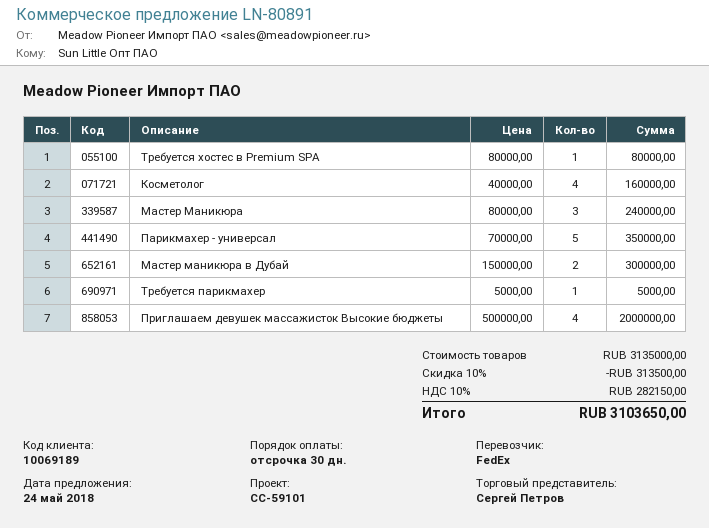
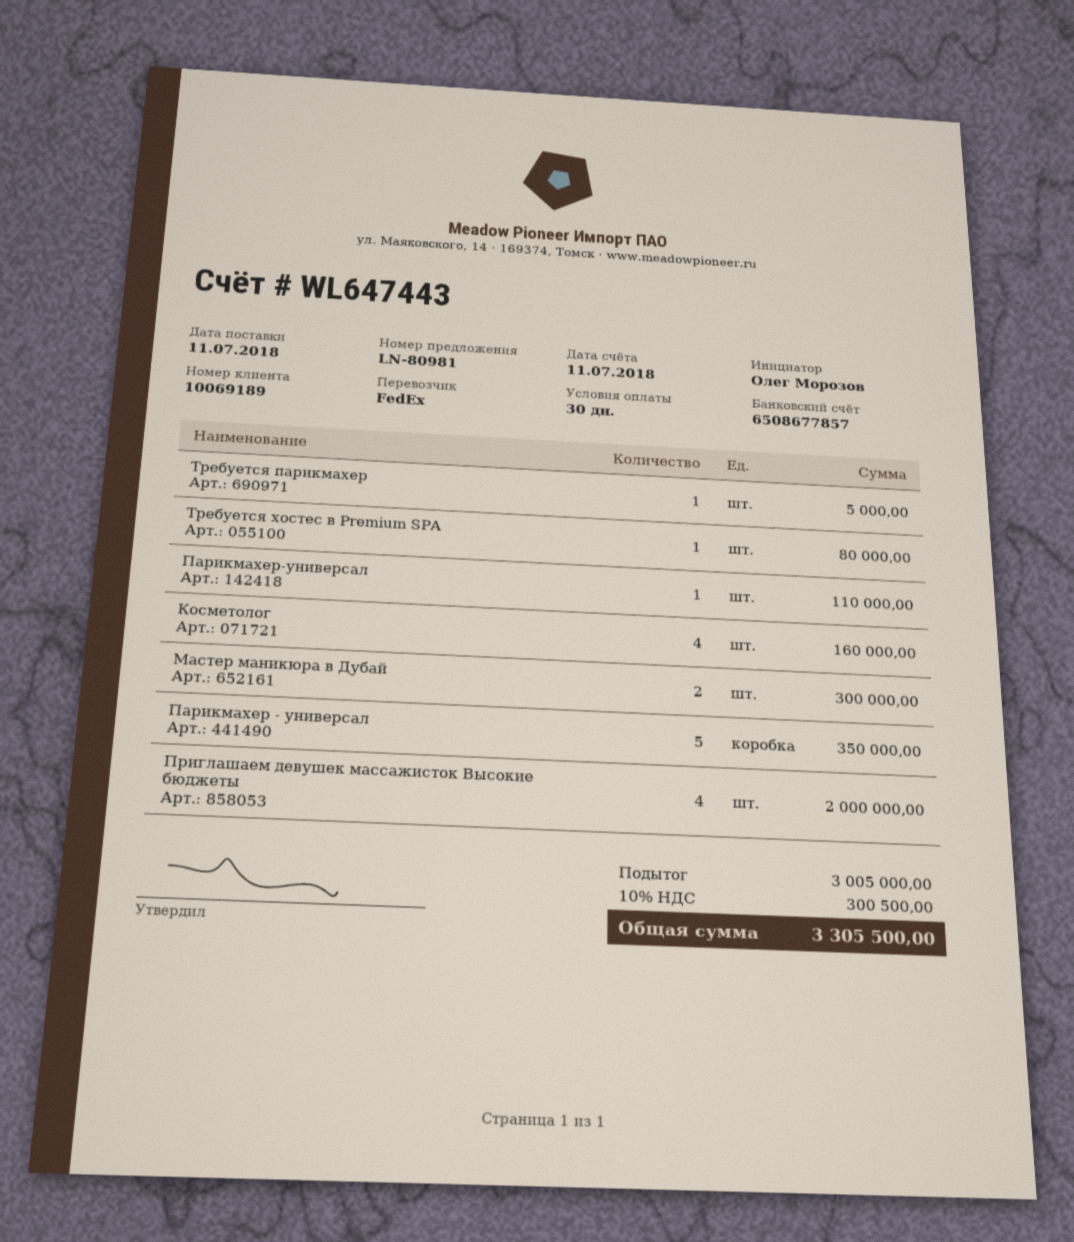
quote number: LN-80891 -> LN-80981
Мастер Маникюра: 3 for 240000.00 -> none
Пapикмахер-унивepсал: none -> 1 for 110000.00
subtotal: 3135000.00 -> 3005000.00
discount: 10% = 313500.00 -> none
tax: 10% = 282150.00 -> 10% = 300500.00
total: 3103650.00 -> 3305500.00

